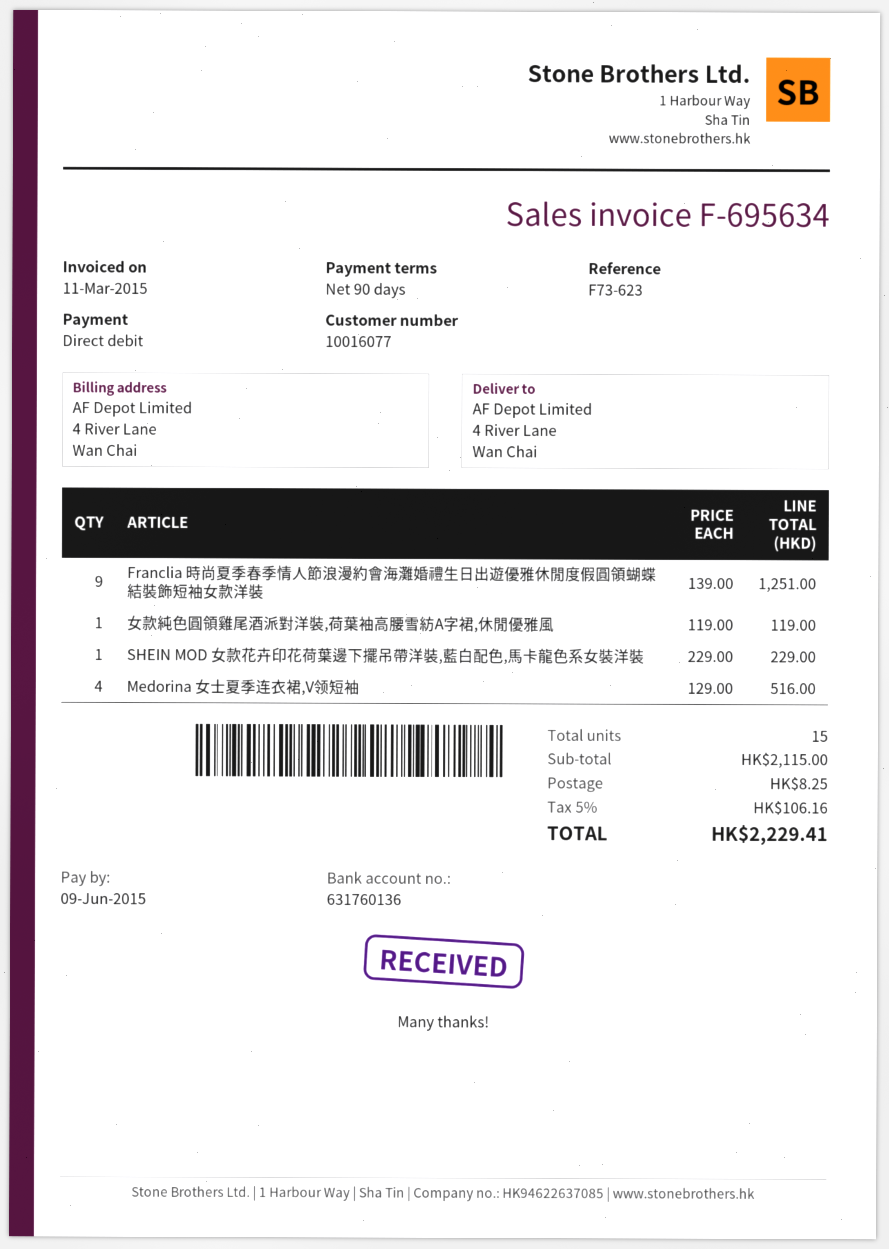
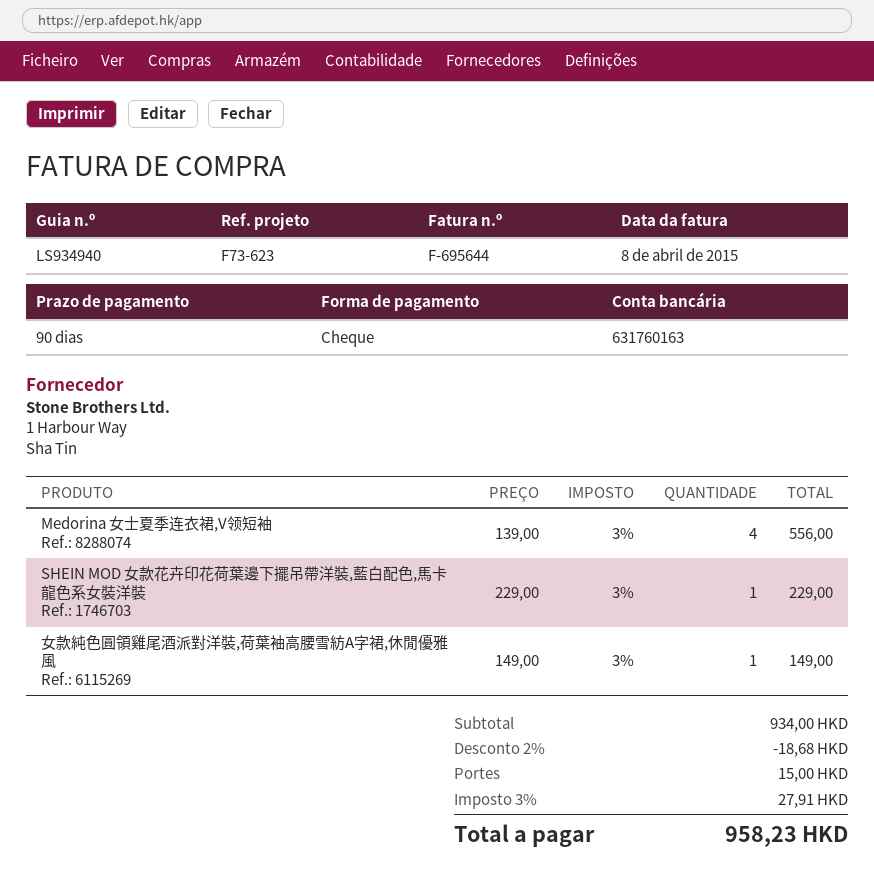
invoice number: F-695634 -> F-695644
invoice date: 2015-03-11 -> 2015-04-08
payment method: direct debit -> cheque
bank account: 631760136 -> 631760163
Franclia 時尚夏季春季情人節浪漫約會海灘婚禮生日出遊優雅休閒度假圓領蝴蝶結裝飾短袖女款洋裝: 9 x 139.00 = 1251.00 -> none
女款純色圓領雞尾酒派對洋裝,荷葉袖高腰雪紡A字裙,休閒優雅風: 1 x 119.00 = 119.00 -> 1 x 149.00 = 149.00
Medorina 女士夏季连衣裙,V领短袖: 4 x 129.00 = 516.00 -> 4 x 139.00 = 556.00
subtotal: 2115.00 -> 934.00
discount: none -> 2% = 18.68
shipping: 8.25 -> 15.00
tax: 5% = 106.16 -> 3% = 27.91
total: 2229.41 -> 958.23

